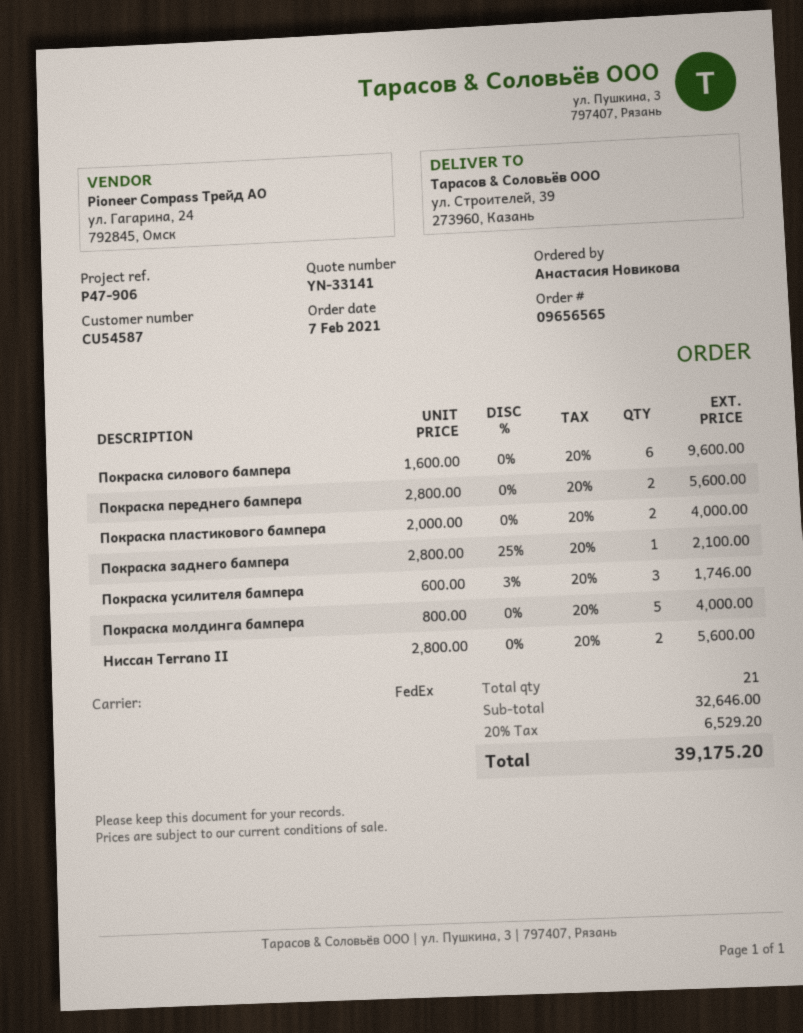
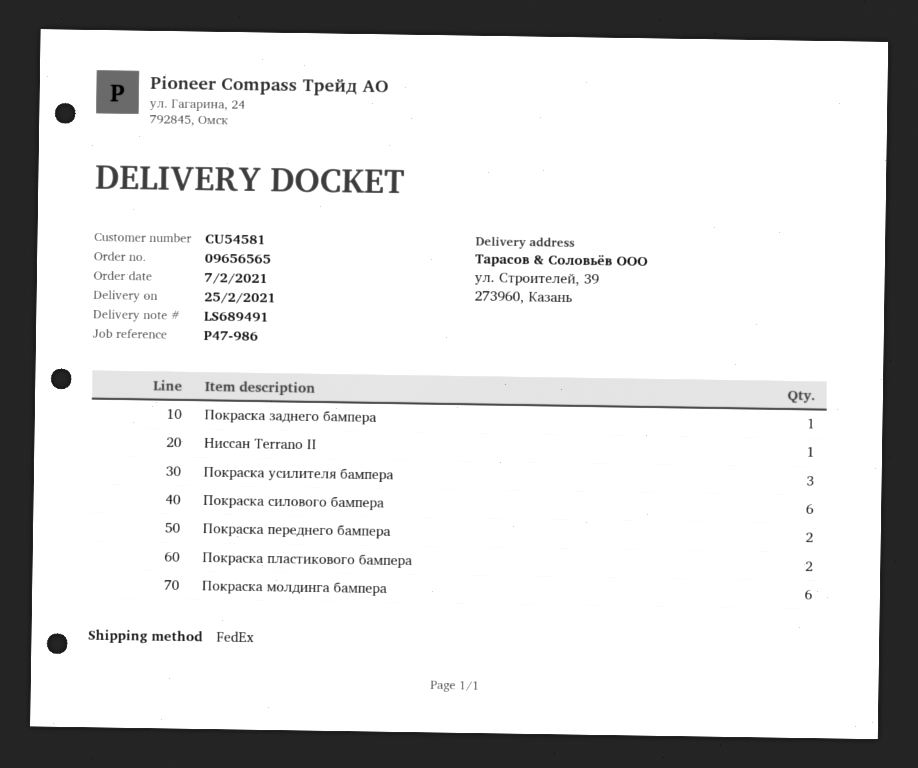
customer number: CU54587 -> CU54581
reference: P47-906 -> P47-986
Покраска молдинга бампера: 5 -> 6
Ниссан Terrano II: 2 -> 1

